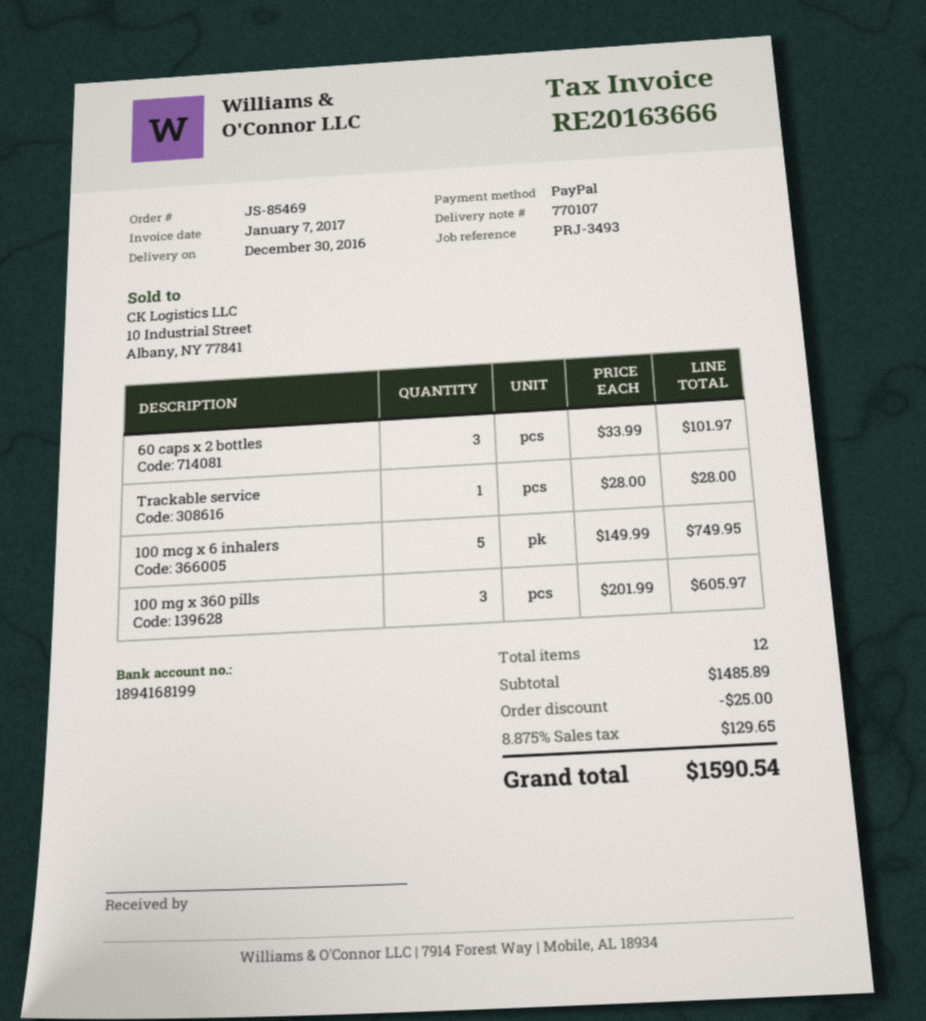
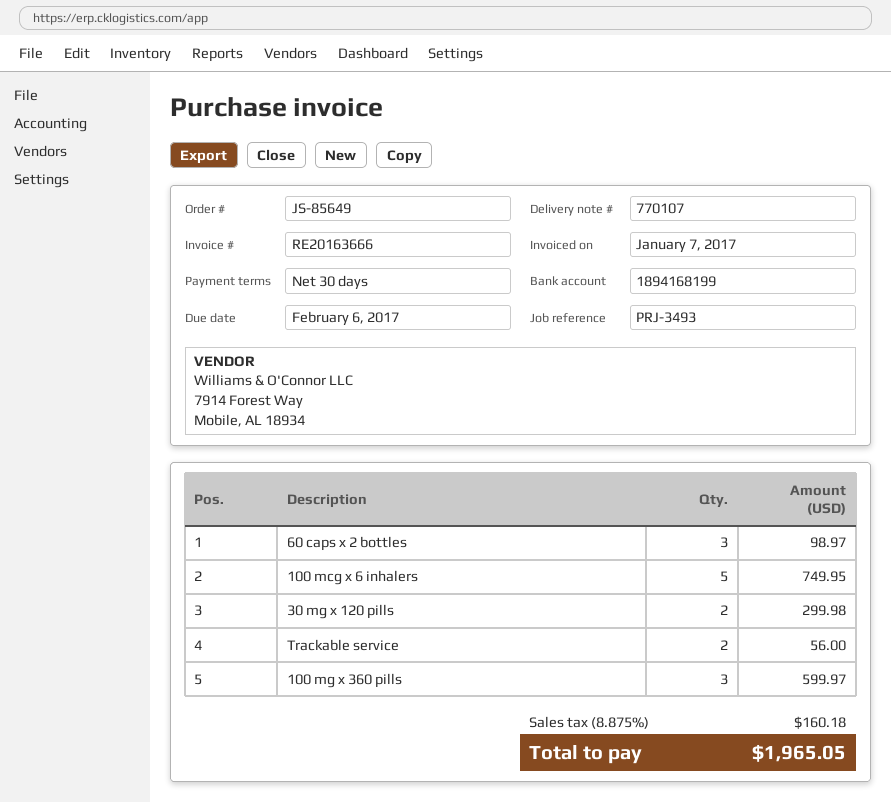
order number: JS-85469 -> JS-85649
60 caps x 2 bottles: 3 for 101.97 -> 3 for 98.97
Trackable service: 1 for 28.00 -> 2 for 56.00
100 mg x 360 pills: 3 for 605.97 -> 3 for 599.97
30 mg x 120 pills: none -> 2 for 299.98
discount: 25.00 -> none
tax: 8.875% = 129.65 -> 8.875% = 160.18
total: 1590.54 -> 1965.05

